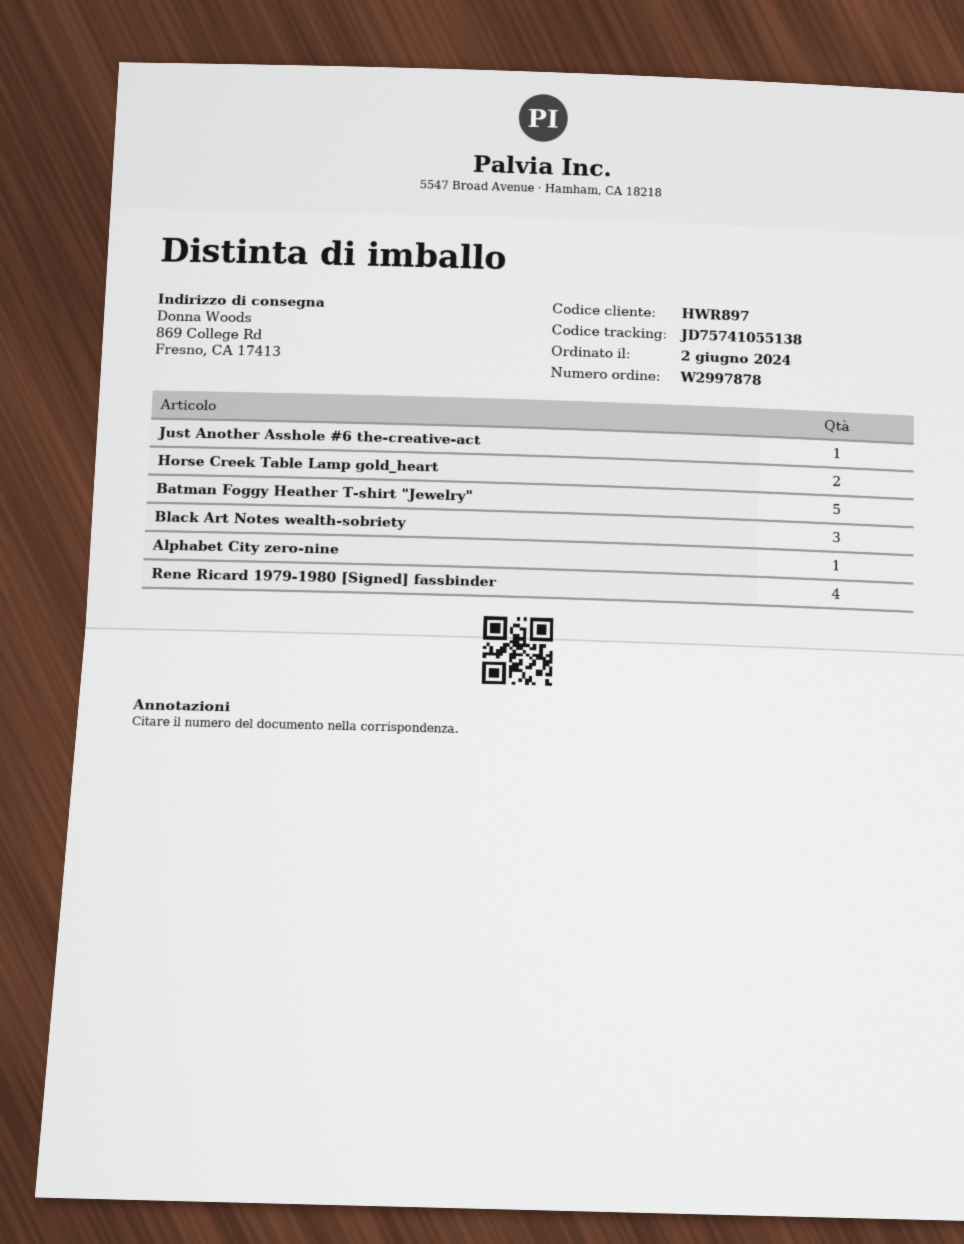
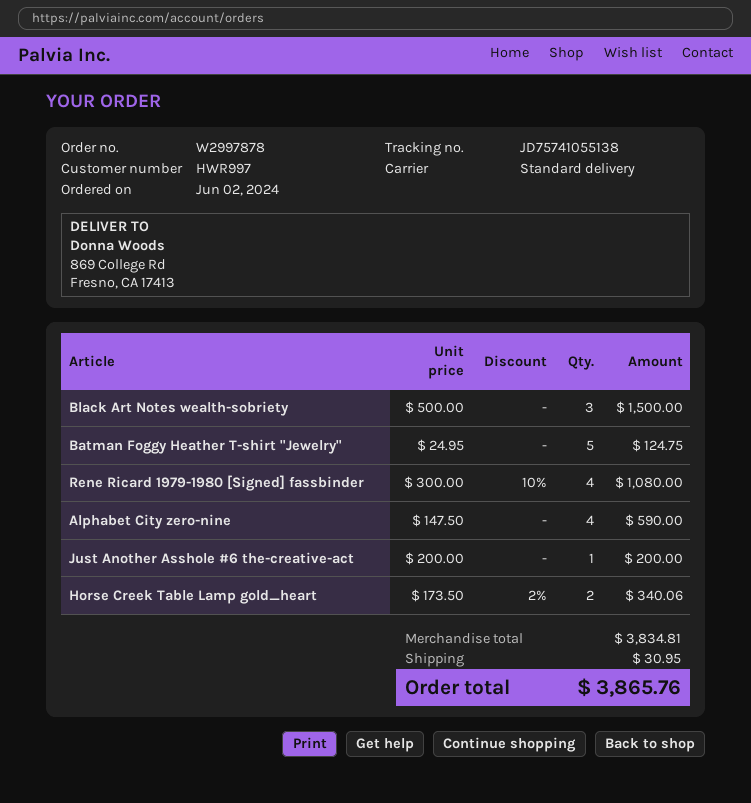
customer number: HWR897 -> HWR997
Alphabet City zero-nine: 1 -> 4

